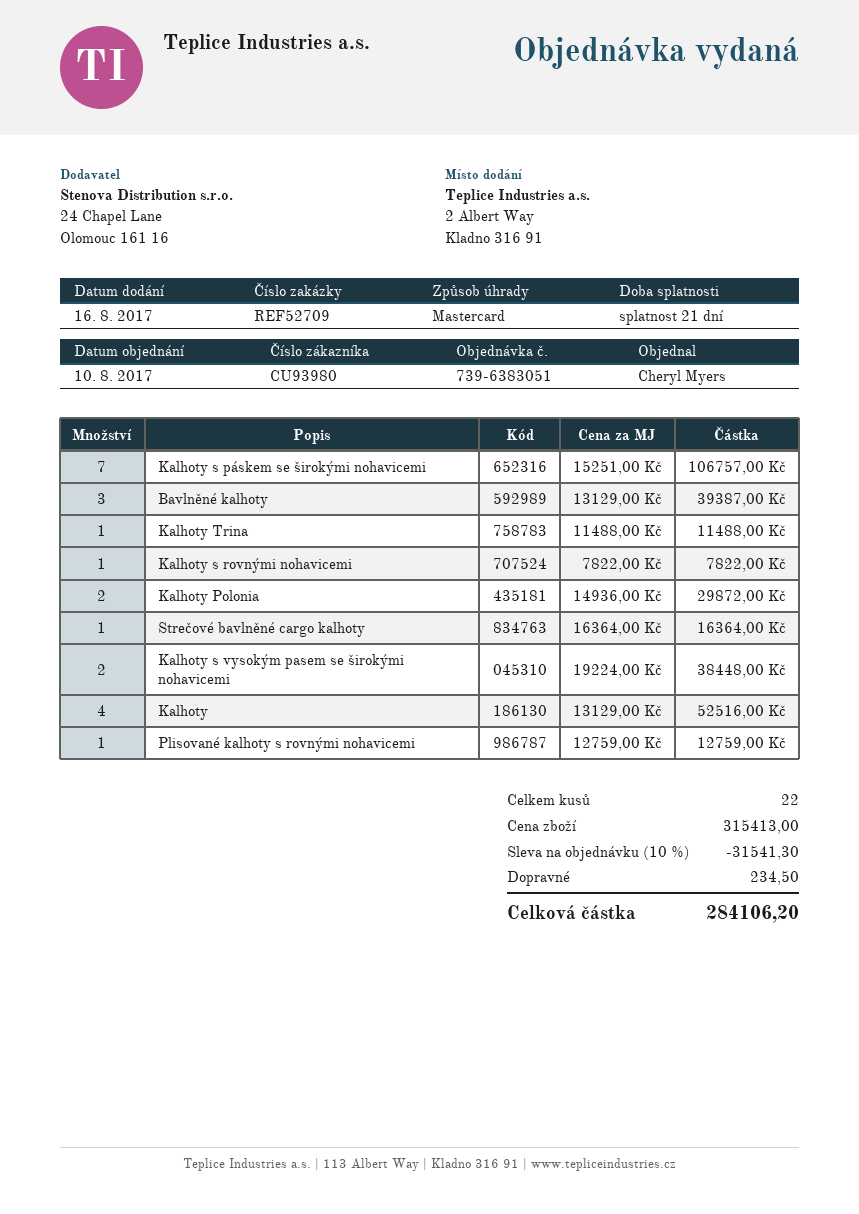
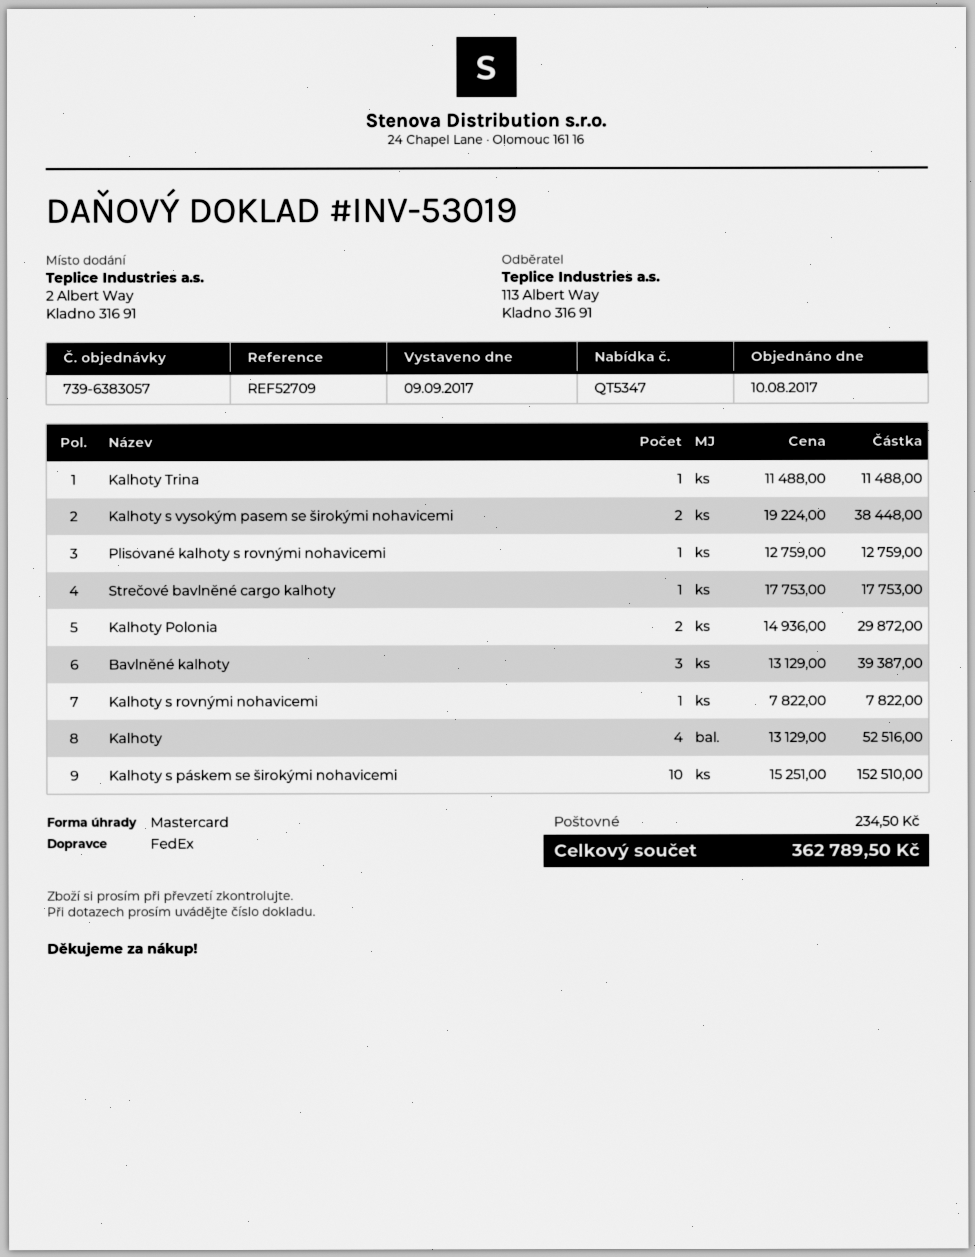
order number: 739-6383051 -> 739-6383057
Kalhoty s páskem se širokými nohavicemi: 7 x 15251.00 = 106757.00 -> 10 x 15251.00 = 152510.00
Strečové bavlněné cargo kalhoty: 1 x 16364.00 = 16364.00 -> 1 x 17753.00 = 17753.00
discount: 10% = 31541.30 -> none
total: 284106.20 -> 362789.50

